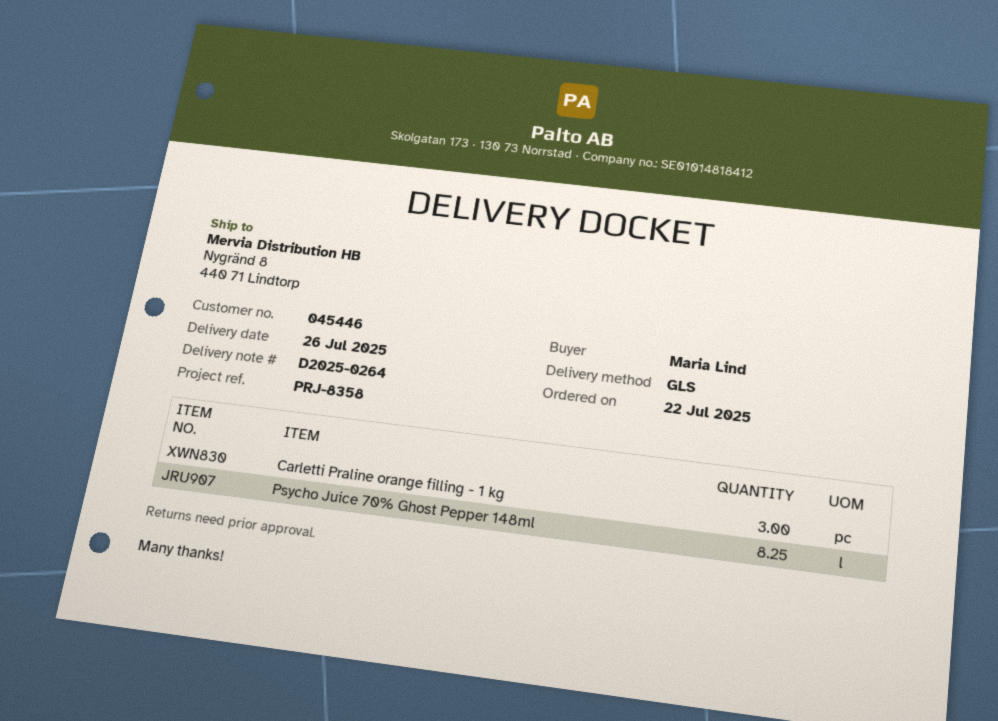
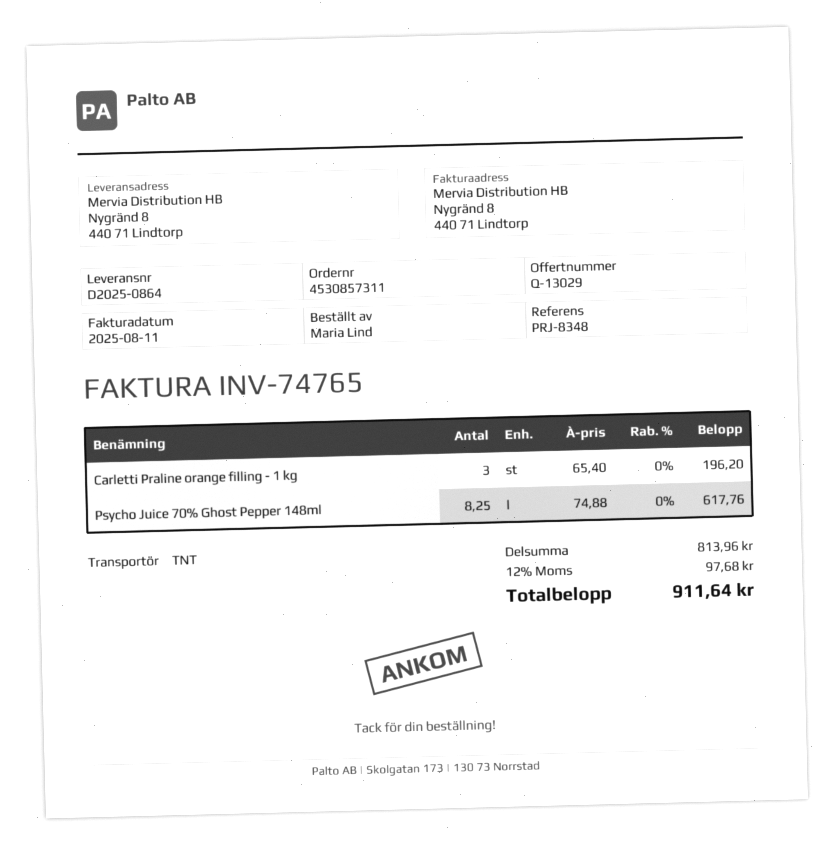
delivery note number: D2025-0264 -> D2025-0864
reference: PRJ-8358 -> PRJ-8348
shipping method: GLS -> TNT

